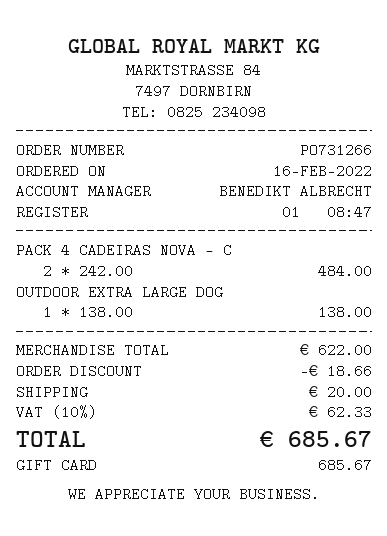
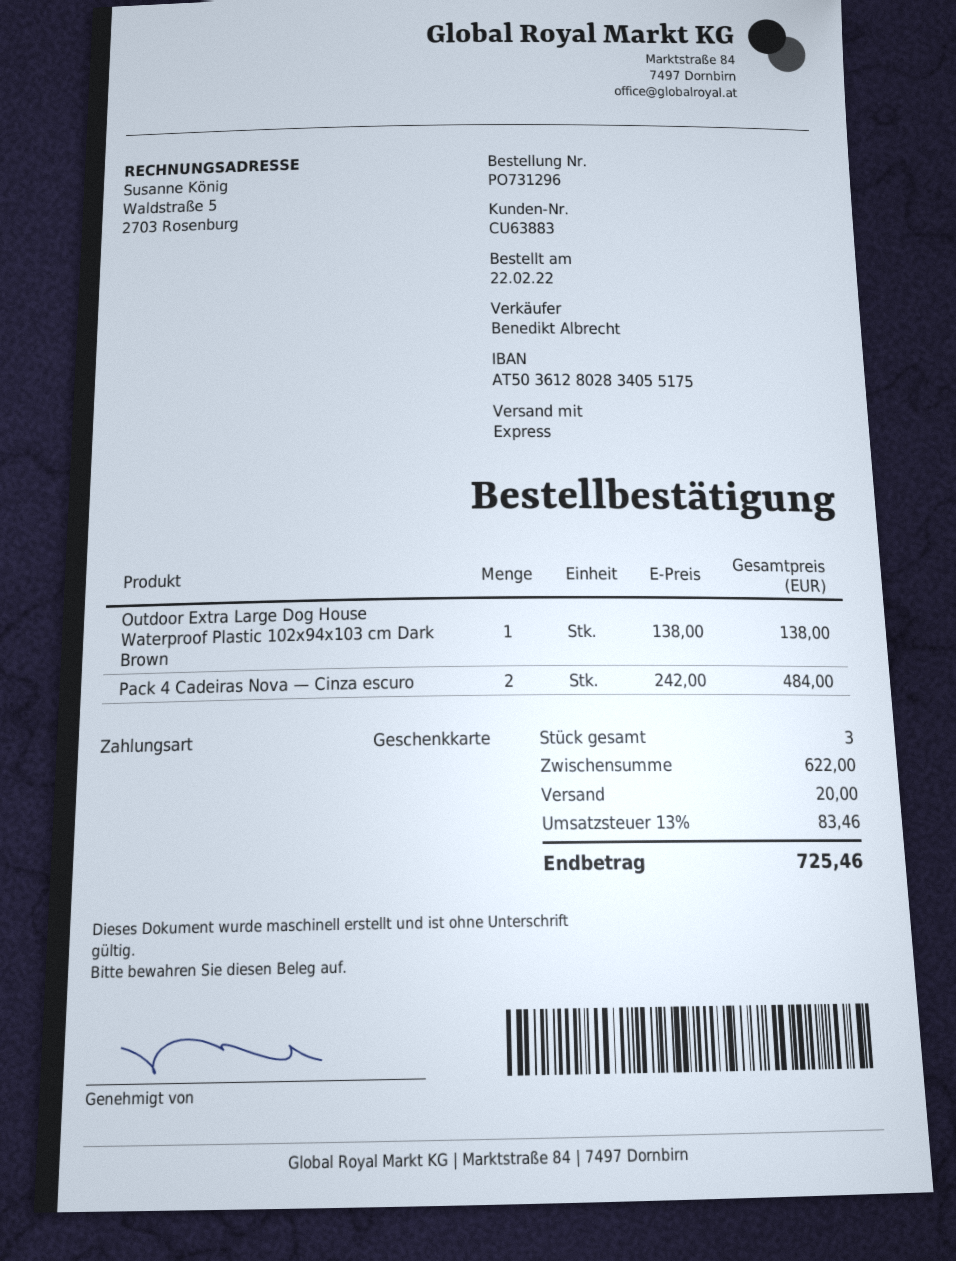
order number: PO731266 -> PO731296
order date: 2022-02-16 -> 2022-02-22
discount: 18.66 -> none
tax: 10% = 62.33 -> 13% = 83.46
total: 685.67 -> 725.46

